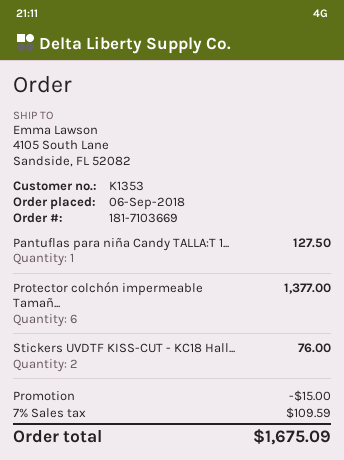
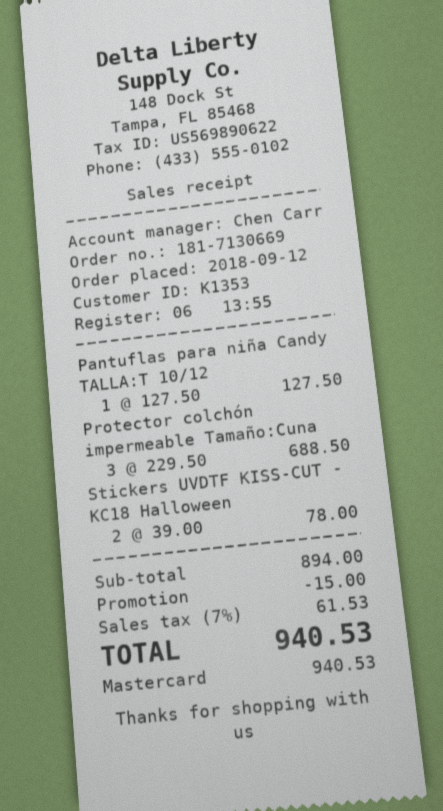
order number: 181-7103669 -> 181-7130669
order date: 2018-09-06 -> 2018-09-12
Protector colchón impermeable Tamañ...: 6 for 1377.00 -> 3 for 688.50
Stickers UVDTF KISS-CUT - KC18 Hall...: 2 for 76.00 -> 2 for 78.00
tax: 7% = 109.59 -> 7% = 61.53
total: 1675.09 -> 940.53

